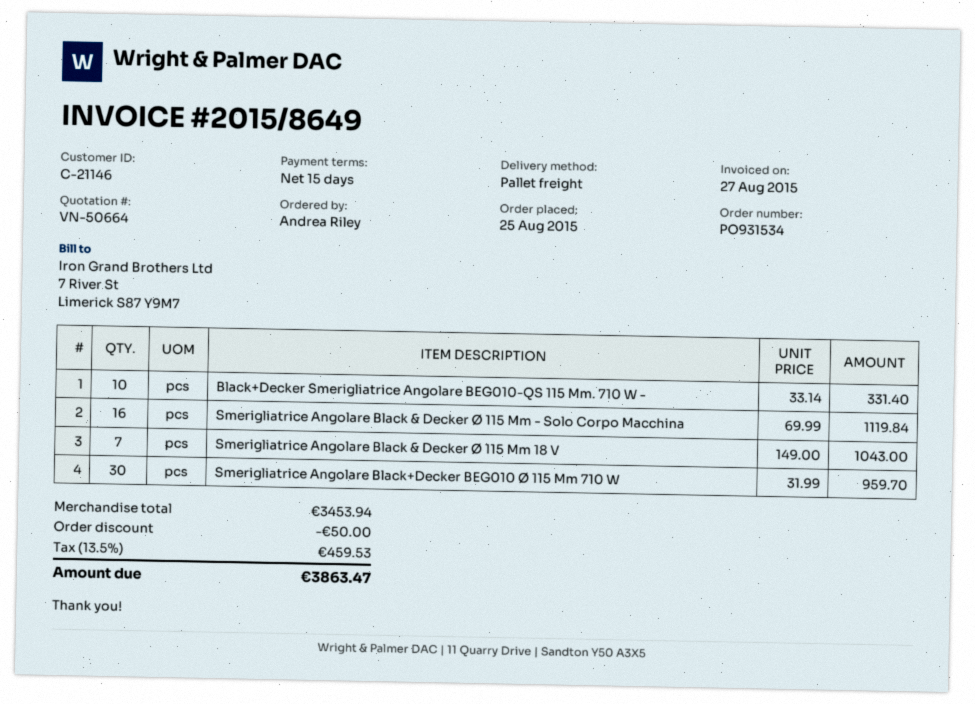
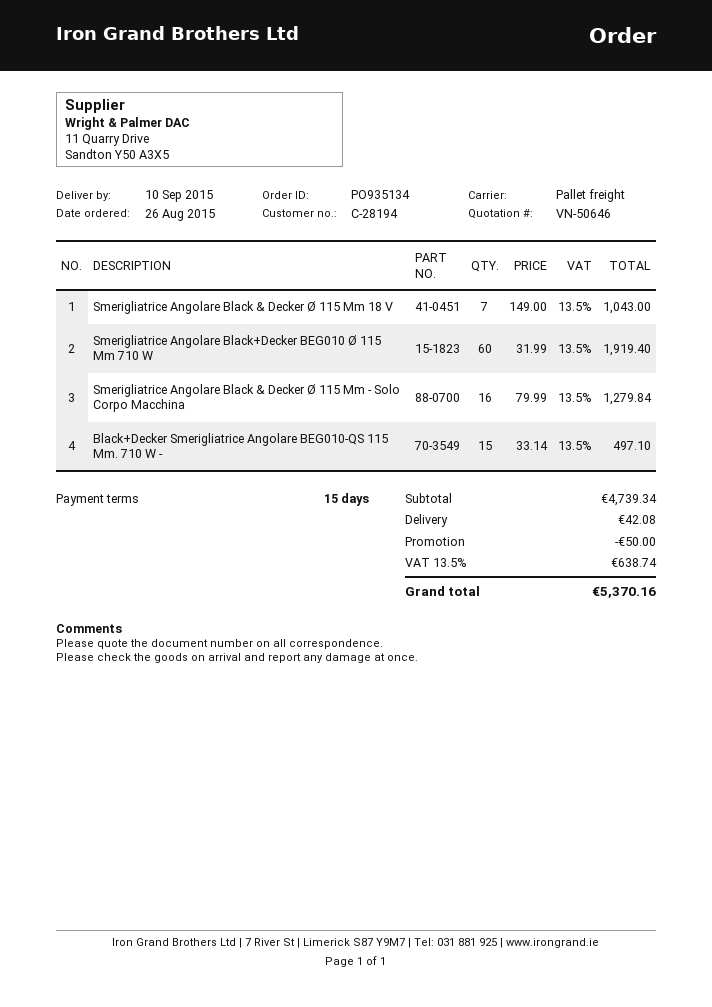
quote number: VN-50664 -> VN-50646
order number: PO931534 -> PO935134
order date: 2015-08-25 -> 2015-08-26
customer number: C-21146 -> C-28194
Black+Decker Smerigliatrice Angolare BEG010-QS 115 Mm. 710 W -: 10 x 33.14 = 331.40 -> 15 x 33.14 = 497.10
Smerigliatrice Angolare Black & Decker Ø 115 Mm - Solo Corpo Macchina: 16 x 69.99 = 1119.84 -> 16 x 79.99 = 1279.84
Smerigliatrice Angolare Black+Decker BEG010 Ø 115 Mm 710 W: 30 x 31.99 = 959.70 -> 60 x 31.99 = 1919.40
subtotal: 3453.94 -> 4739.34
shipping: none -> 42.08
tax: 13.5% = 459.53 -> 13.5% = 638.74
total: 3863.47 -> 5370.16

